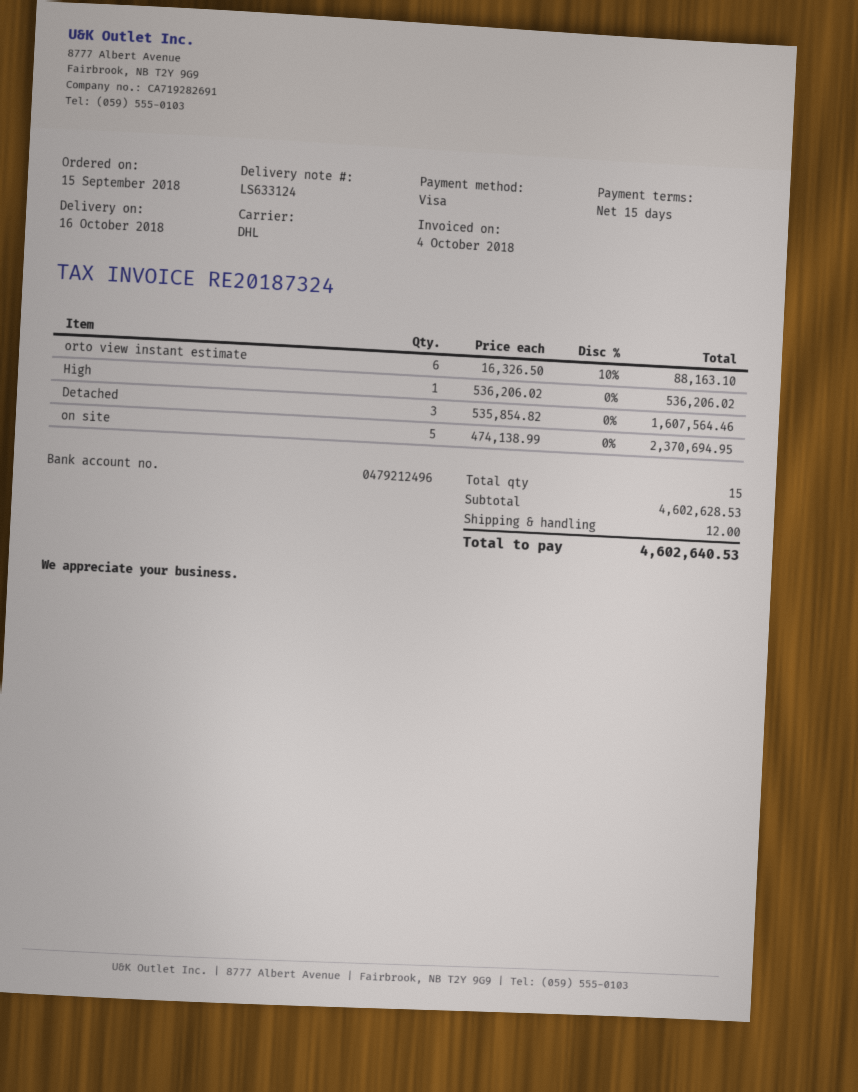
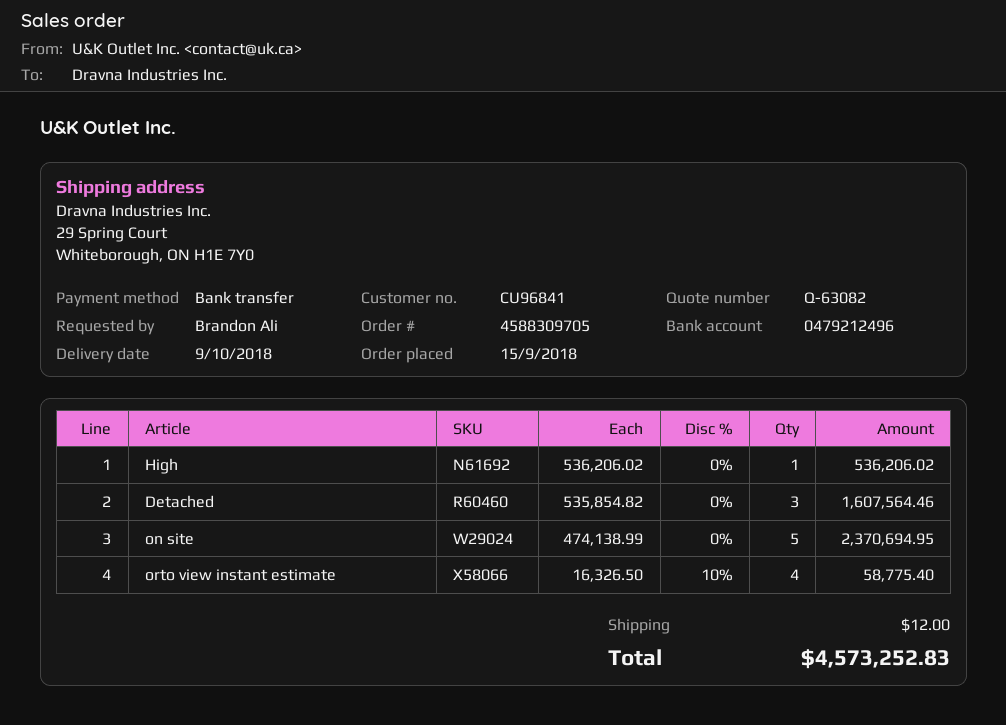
delivery date: 2018-10-16 -> 2018-10-09
payment method: Visa -> bank transfer
orto view instant estimate: 6 x 16326.50 - 10% = 88163.10 -> 4 x 16326.50 - 10% = 58775.40
total: 4602640.53 -> 4573252.83

